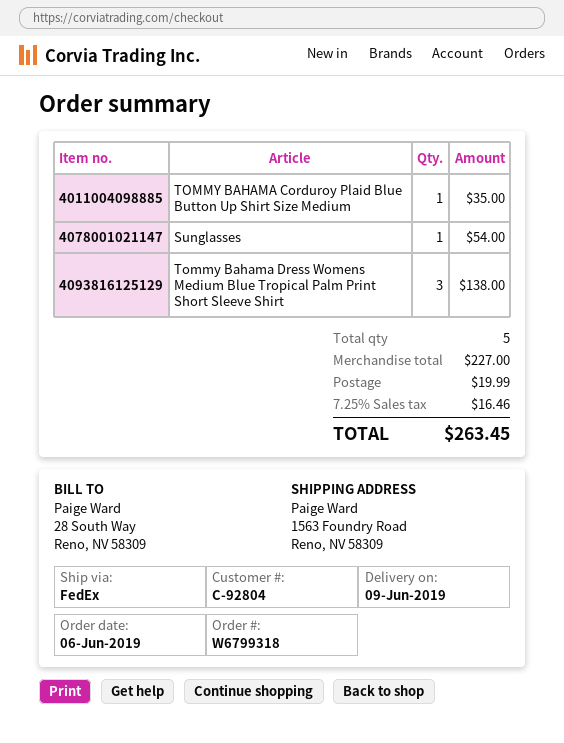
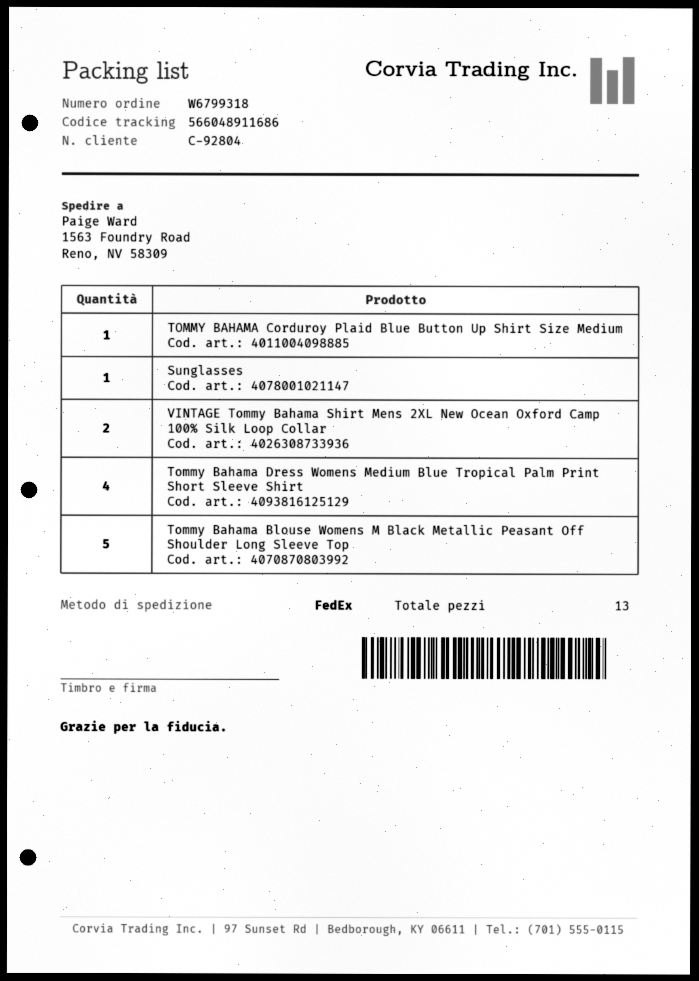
Tommy Bahama Dress Womens Medium Blue Tropical Palm Print Short Sleeve Shirt: 3 -> 4
VINTAGE Tommy Bahama Shirt Mens 2XL New Ocean Oxford Camp 100% Silk Loop Collar: none -> 2
Tommy Bahama Blouse Womens M Black Metallic Peasant Off Shoulder Long Sleeve Top: none -> 5
total quantity: 5 -> 13

